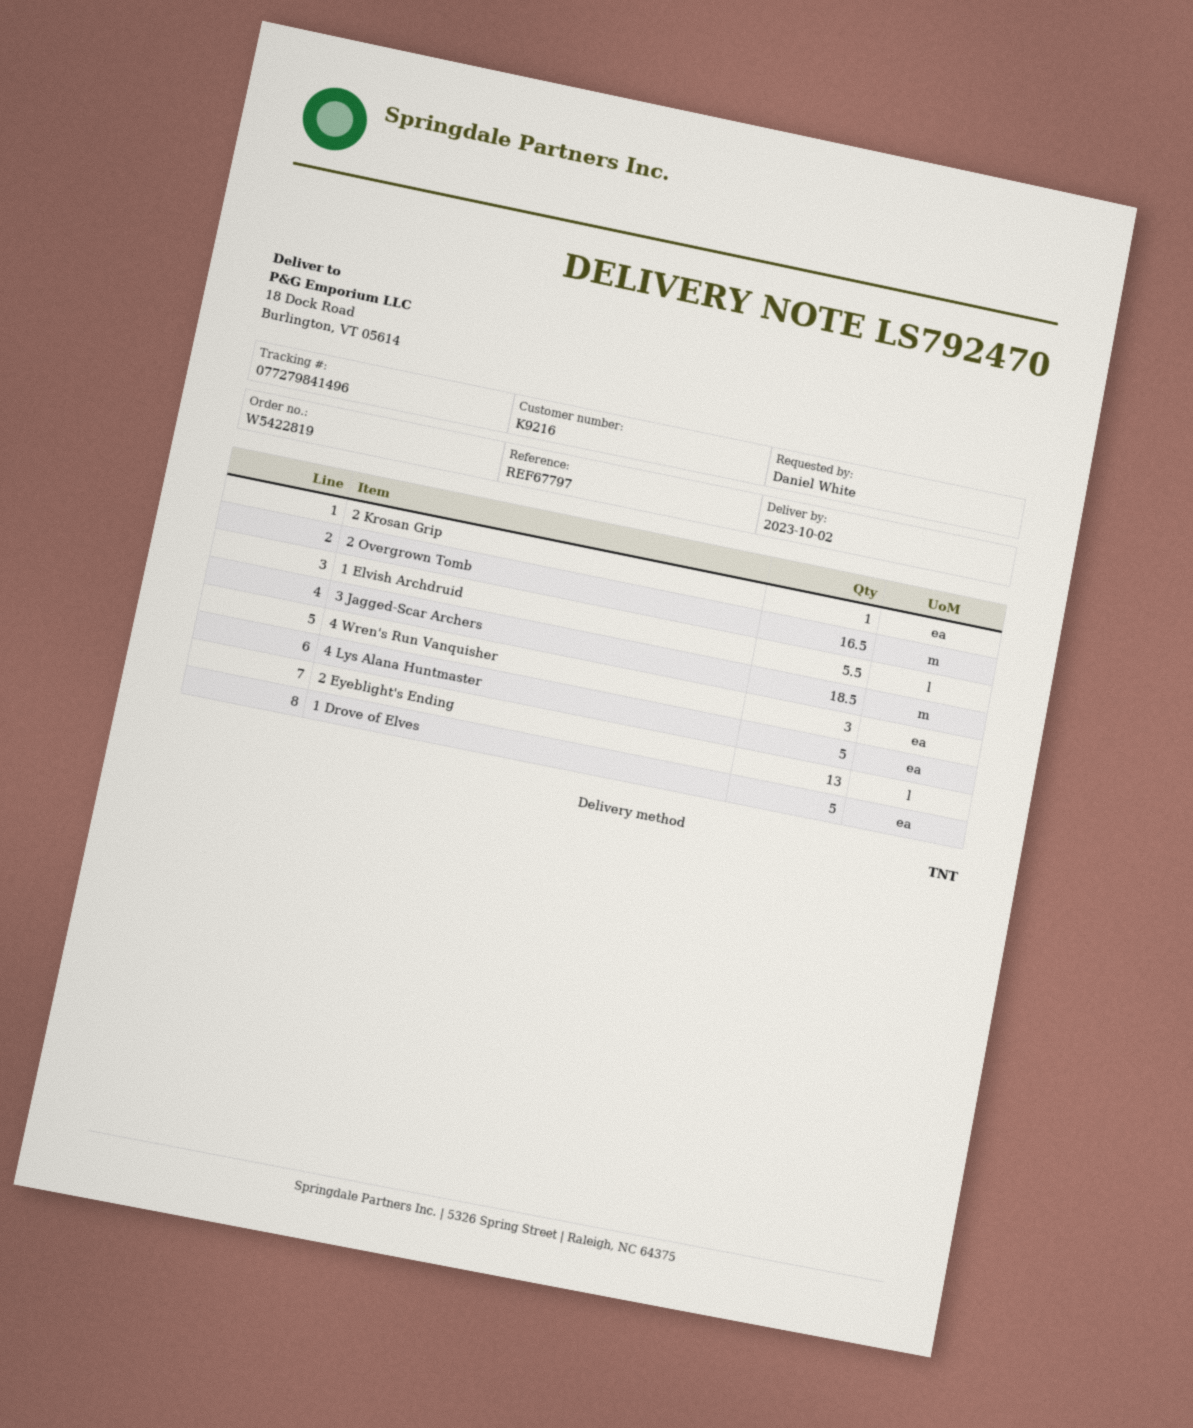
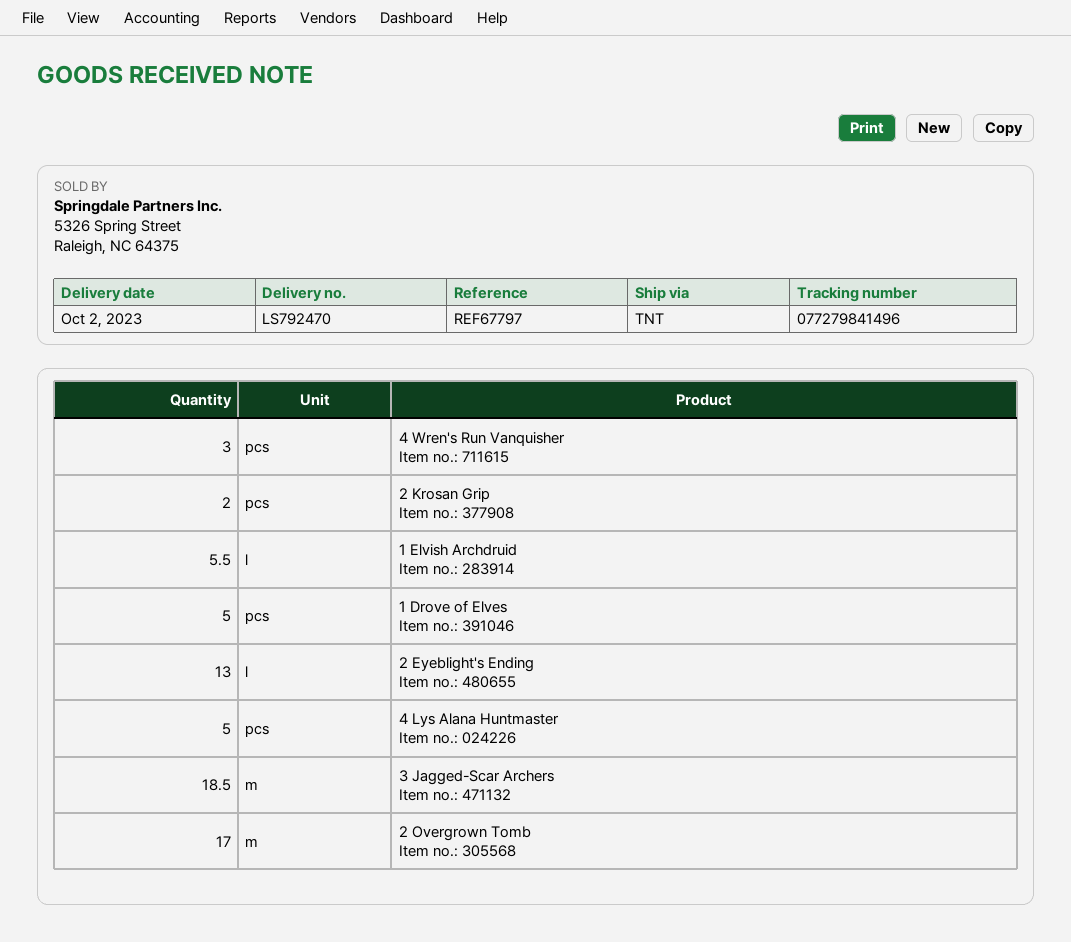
2 Krosan Grip: 1 -> 2
2 Overgrown Tomb: 16.5 -> 17

